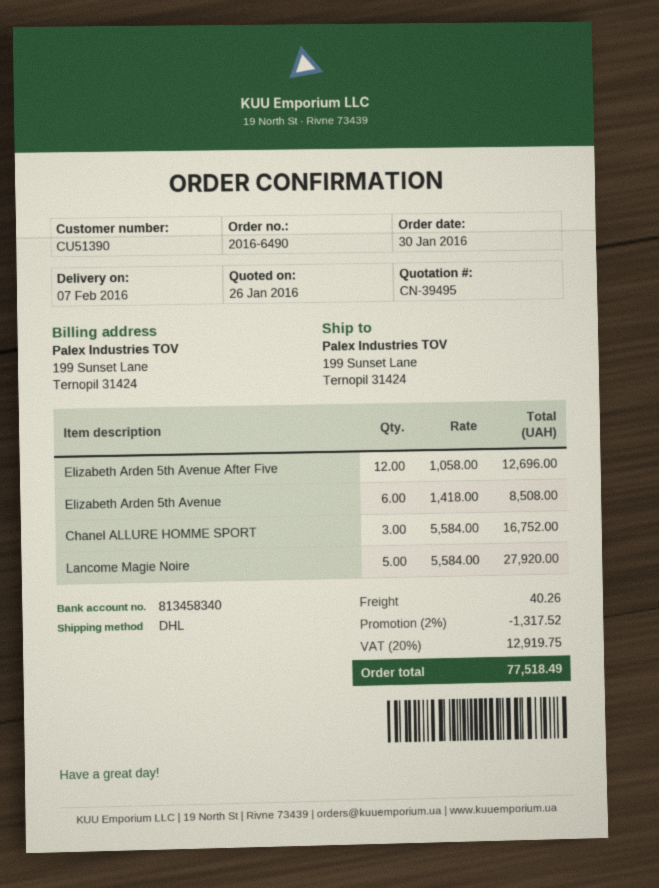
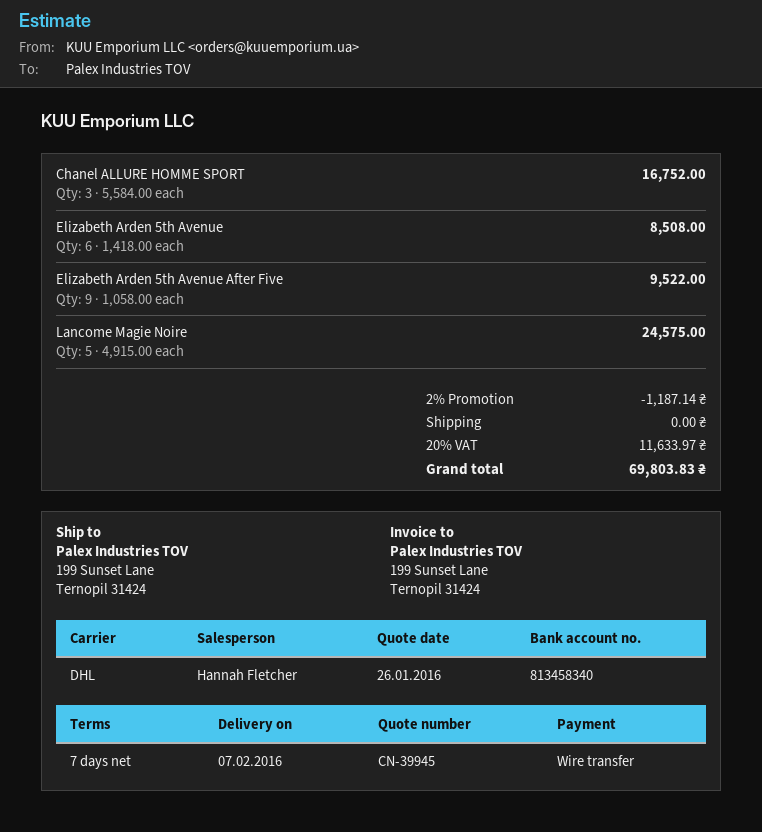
quote number: CN-39495 -> CN-39945
Elizabeth Arden 5th Avenue After Five: 12 x 1058.00 = 12696.00 -> 9 x 1058.00 = 9522.00
Lancome Magie Noire: 5 x 5584.00 = 27920.00 -> 5 x 4915.00 = 24575.00
discount: 2% = 1317.52 -> 2% = 1187.14
shipping: 40.26 -> 0.00
tax: 20% = 12919.75 -> 20% = 11633.97
total: 77518.49 -> 69803.83

